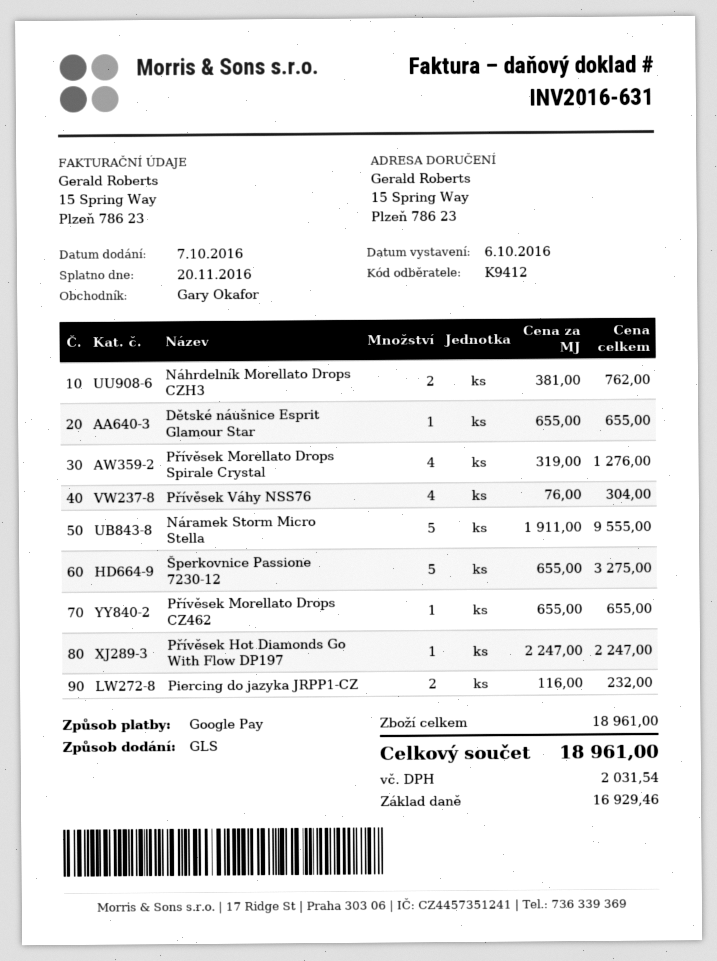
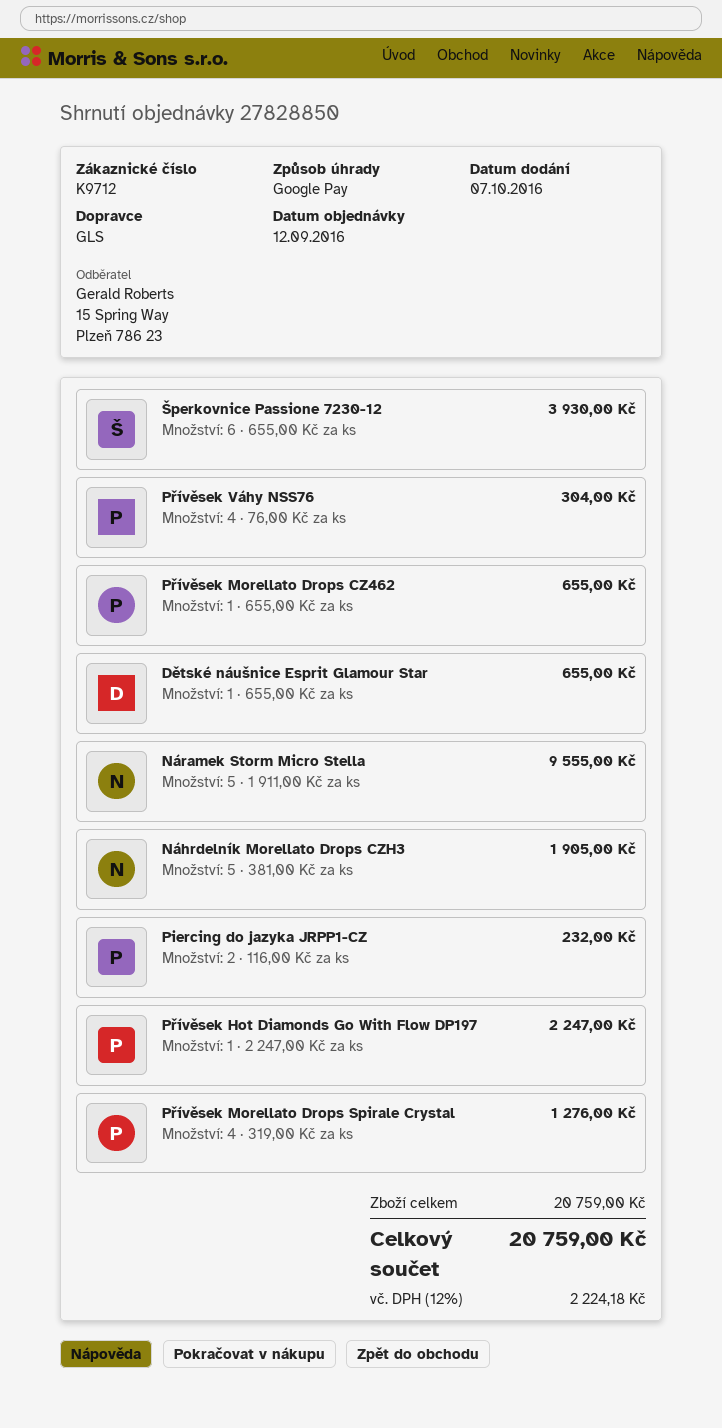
customer number: K9412 -> K9712
Náhrdelník Morellato Drops CZH3: 2 x 381.00 = 762.00 -> 5 x 381.00 = 1905.00
Šperkovnice Passione 7230-12: 5 x 655.00 = 3275.00 -> 6 x 655.00 = 3930.00
subtotal: 18961.00 -> 20759.00
tax: 2031.54 -> 2224.18
total: 18961.00 -> 20759.00

